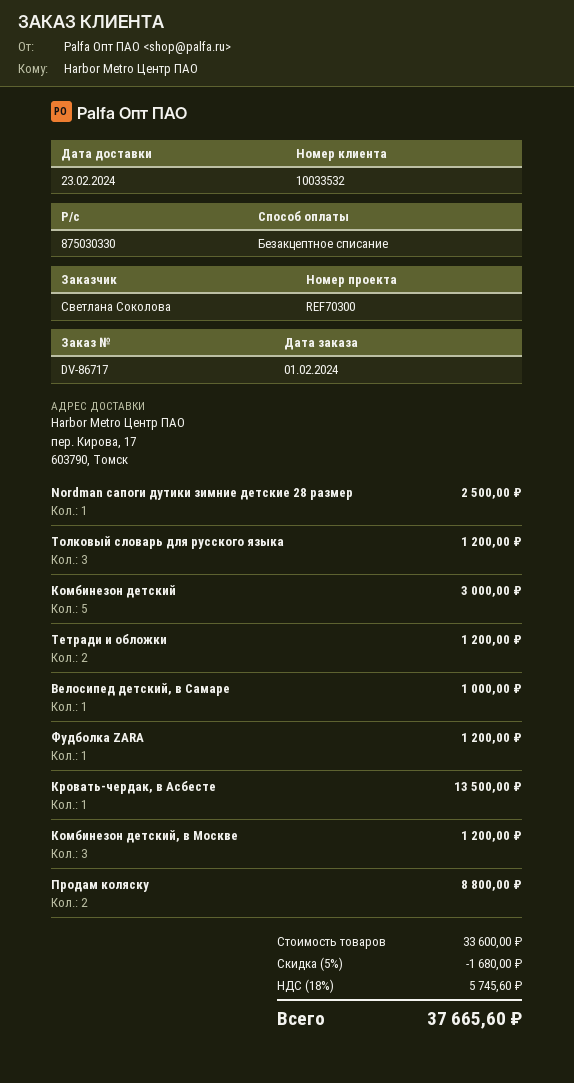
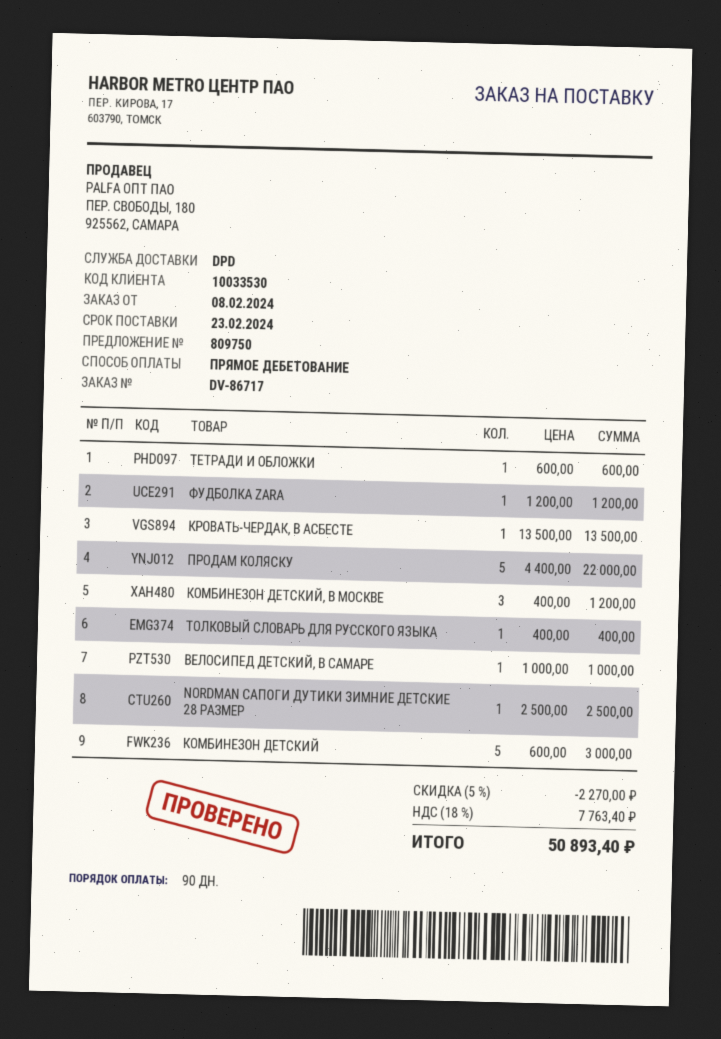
order date: 2024-02-01 -> 2024-02-08
customer number: 10033532 -> 10033530
Толковый словарь для русского языка: 3 for 1200.00 -> 1 for 400.00
Тетради и обложки: 2 for 1200.00 -> 1 for 600.00
Продам коляску: 2 for 8800.00 -> 5 for 22000.00
discount: 5% = 1680.00 -> 5% = 2270.00
tax: 18% = 5745.60 -> 18% = 7763.40
total: 37665.60 -> 50893.40

